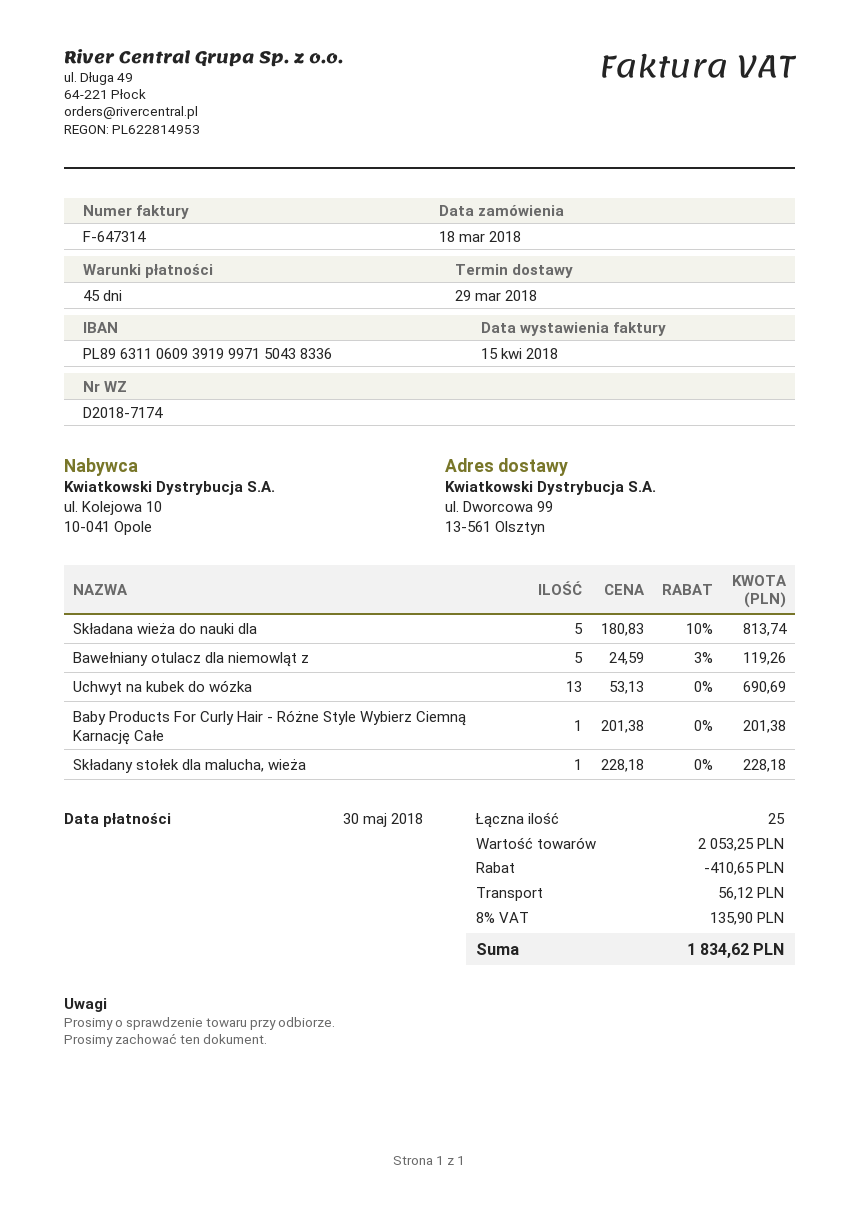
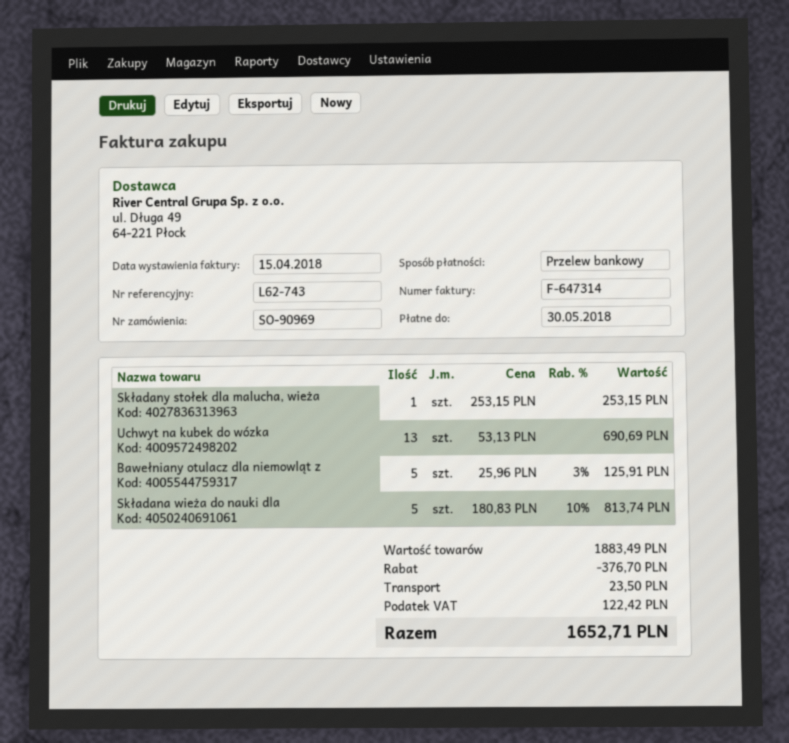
Bawełniany otulacz dla niemowląt z: 5 x 24.59 - 3% = 119.26 -> 5 x 25.96 - 3% = 125.91
Baby Products For Curly Hair - Różne Style Wybierz Ciemną Karnację Całe: 1 x 201.38 = 201.38 -> none
Składany stołek dla malucha, wieża: 1 x 228.18 = 228.18 -> 1 x 253.15 = 253.15
subtotal: 2053.25 -> 1883.49
discount: 410.65 -> 376.70
shipping: 56.12 -> 23.50
tax: 135.90 -> 122.42
total: 1834.62 -> 1652.71

